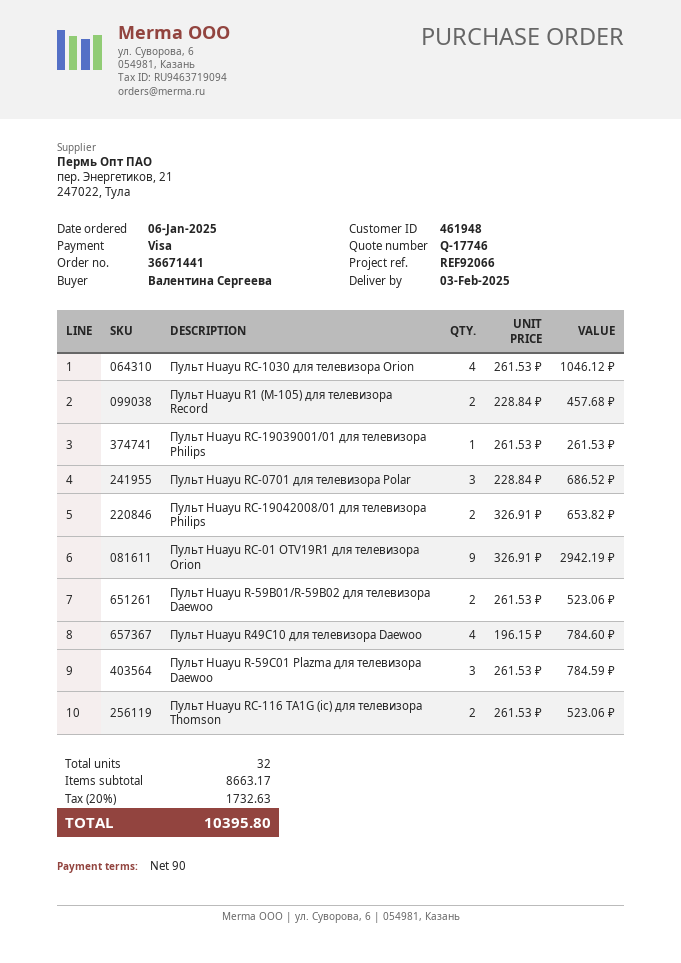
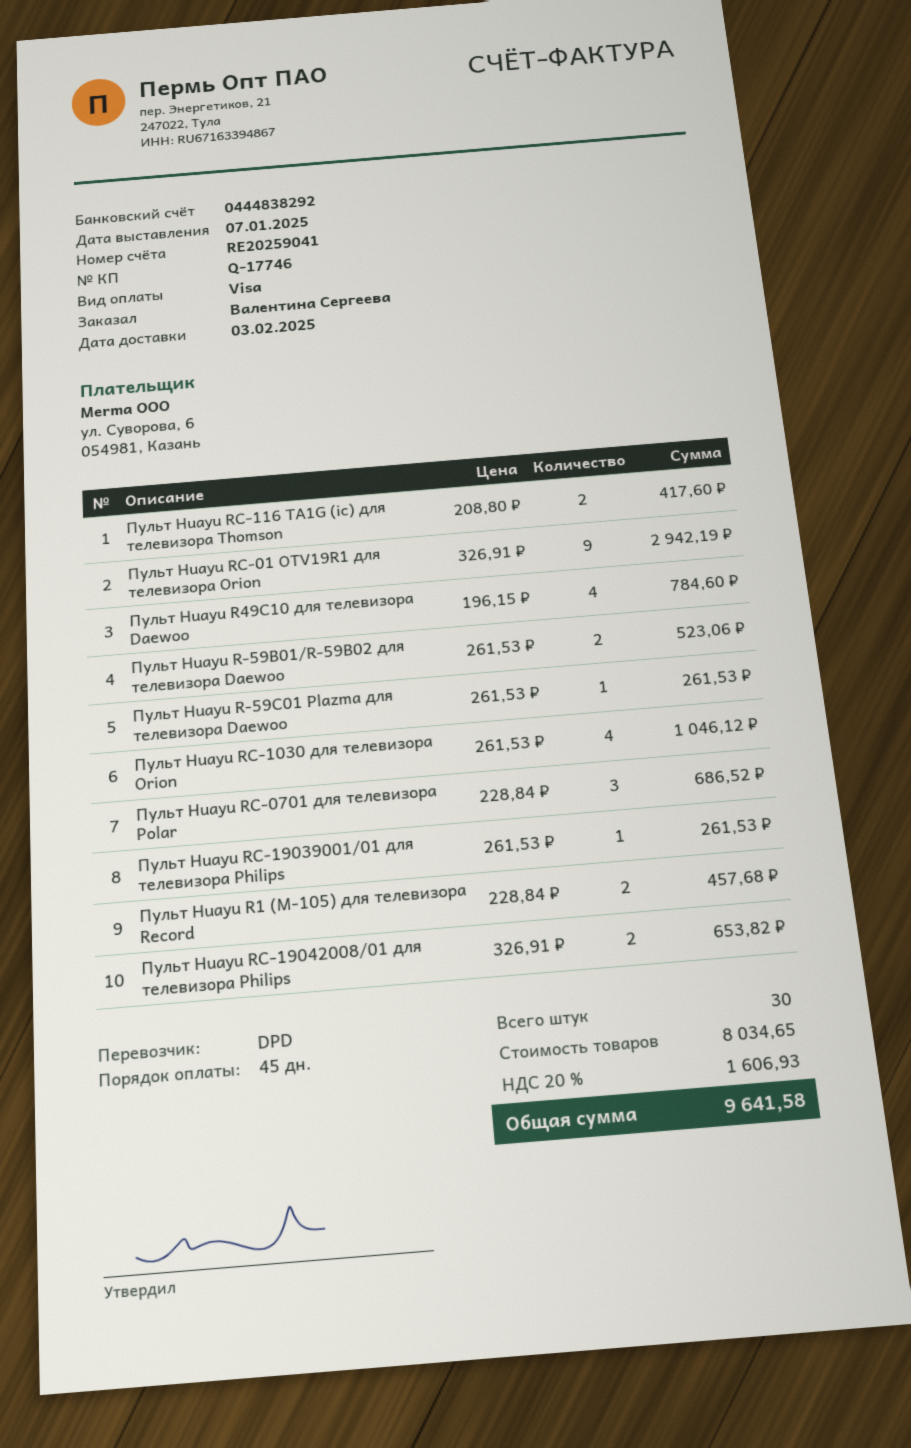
payment terms: 90 days -> 45 days
Пульт Huayu R-59C01 Plazma для телевизора Daewoo: 3 x 261.53 = 784.59 -> 1 x 261.53 = 261.53
Пульт Huayu RC-116 TA1G (ic) для телевизора Thomson: 2 x 261.53 = 523.06 -> 2 x 208.80 = 417.60
total quantity: 32 -> 30
subtotal: 8663.17 -> 8034.65
tax: 20% = 1732.63 -> 20% = 1606.93
total: 10395.80 -> 9641.58

